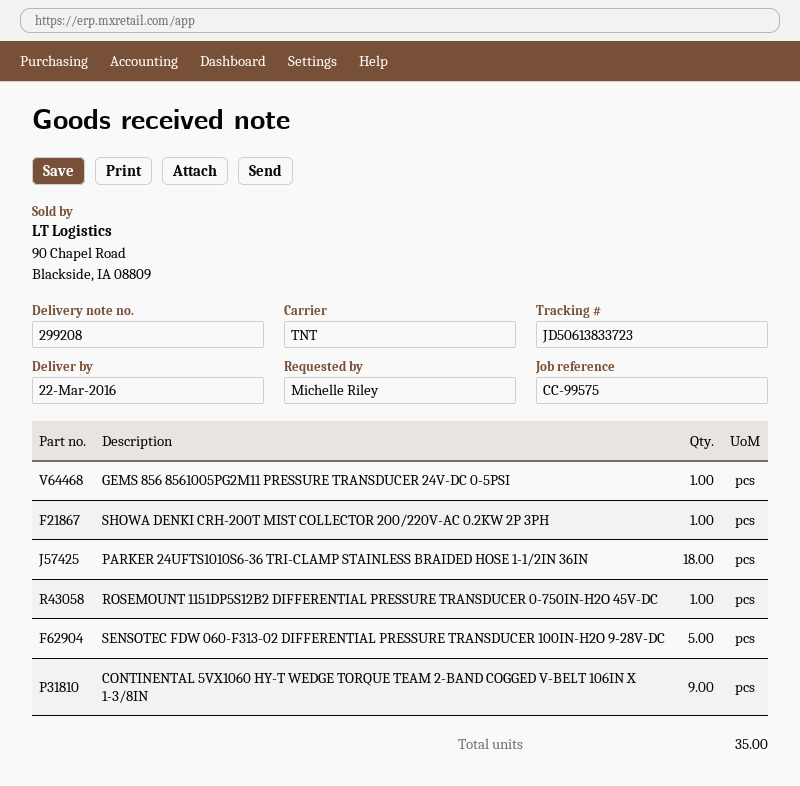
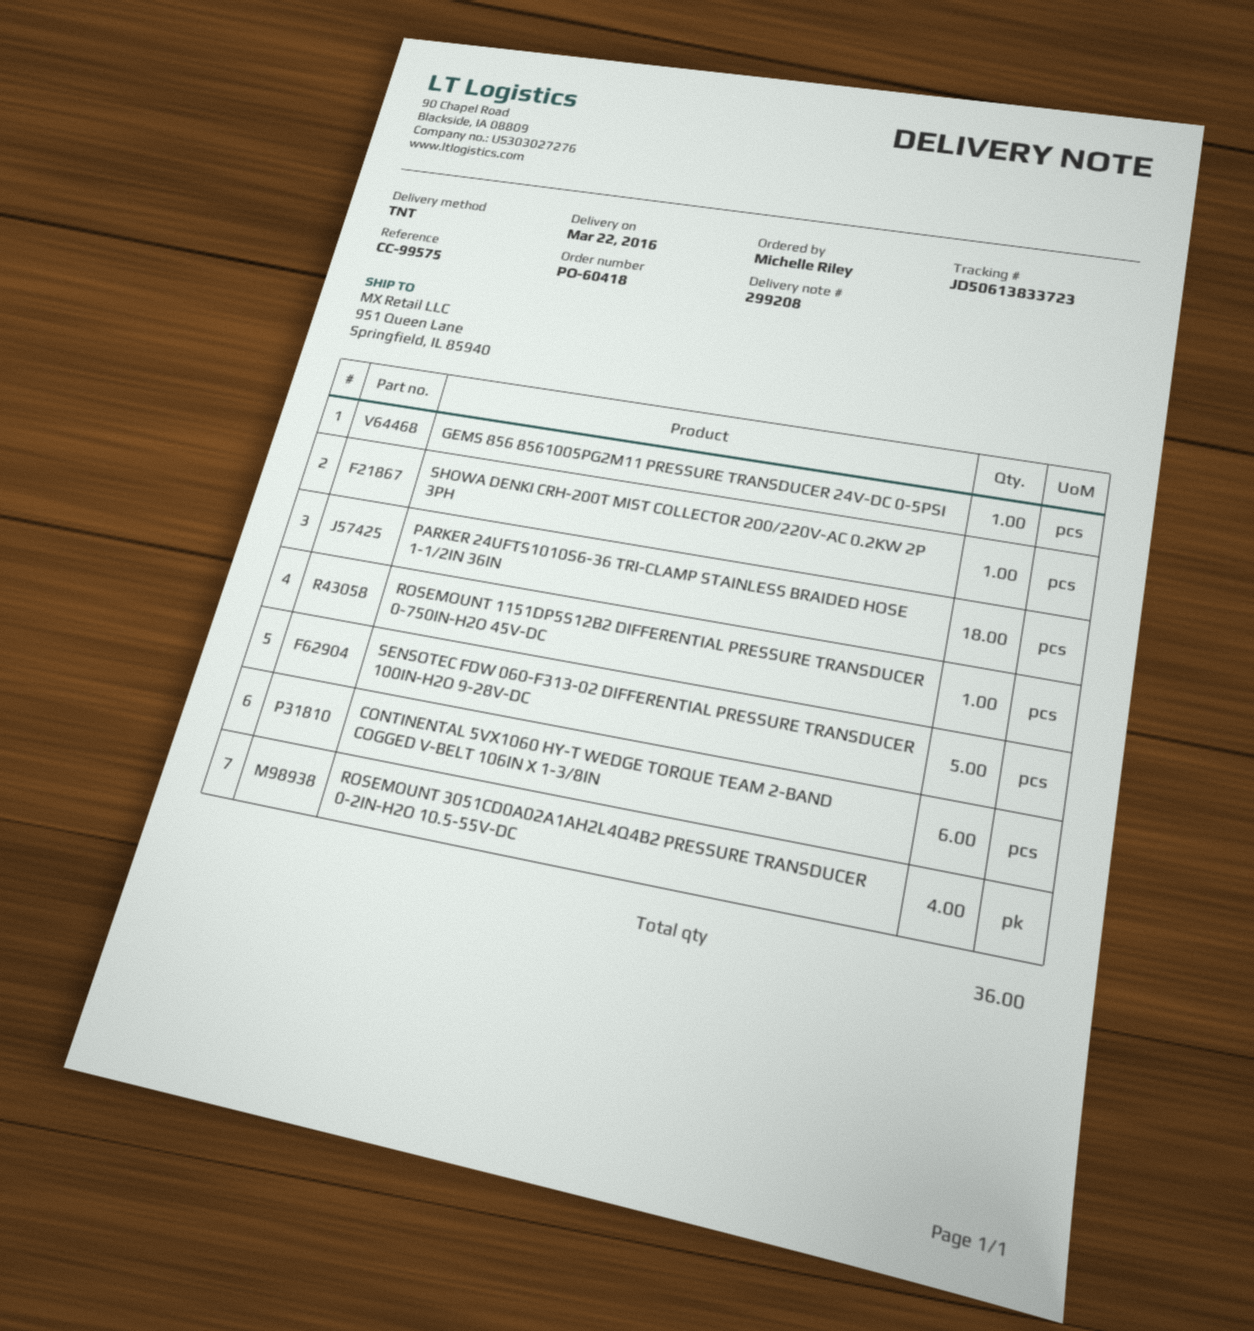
CONTINENTAL 5VX1060 HY-T WEDGE TORQUE TEAM 2-BAND COGGED V-BELT 106IN X 1-3/8IN: 9 -> 6
ROSEMOUNT 3051CD0A02A1AH2L4Q4B2 PRESSURE TRANSDUCER 0-2IN-H2O 10.5-55V-DC: none -> 4
total quantity: 35 -> 36

